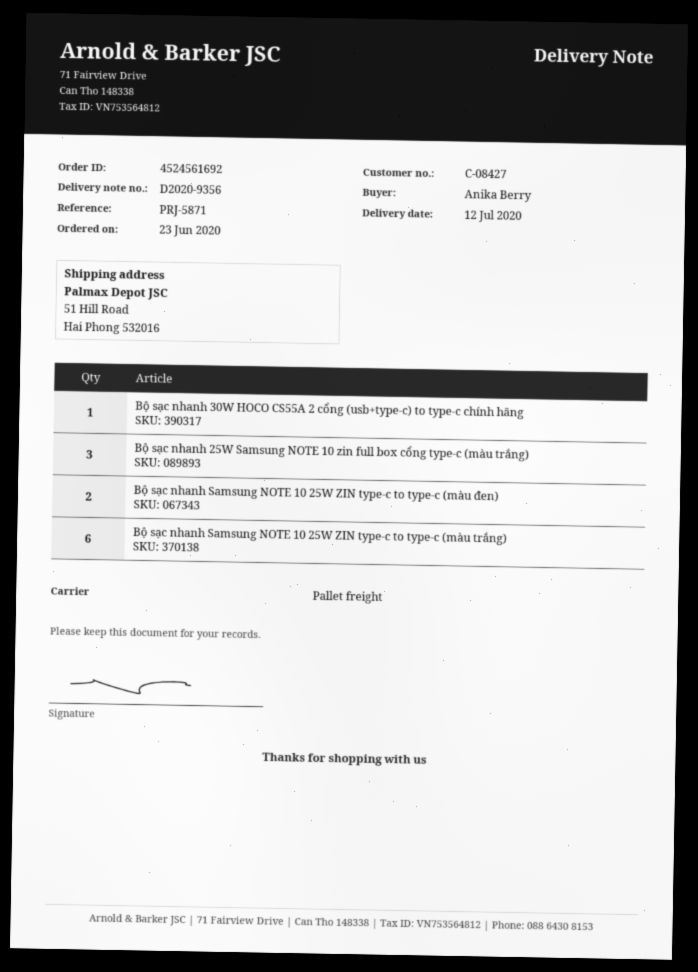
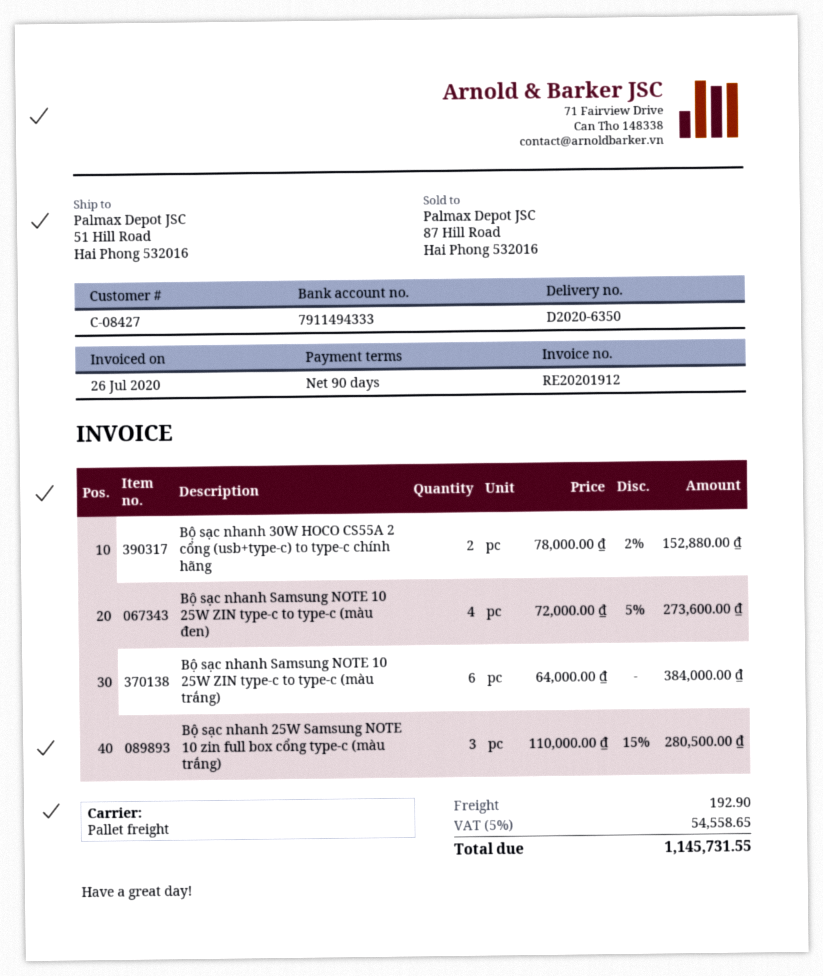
delivery note number: D2020-9356 -> D2020-6350
Bộ sạc nhanh 30W HOCO CS55A 2 cổng (usb+type-c) to type-c chính hãng: 1 -> 2
Bộ sạc nhanh Samsung NOTE 10 25W ZIN type-c to type-c (màu đen): 2 -> 4

